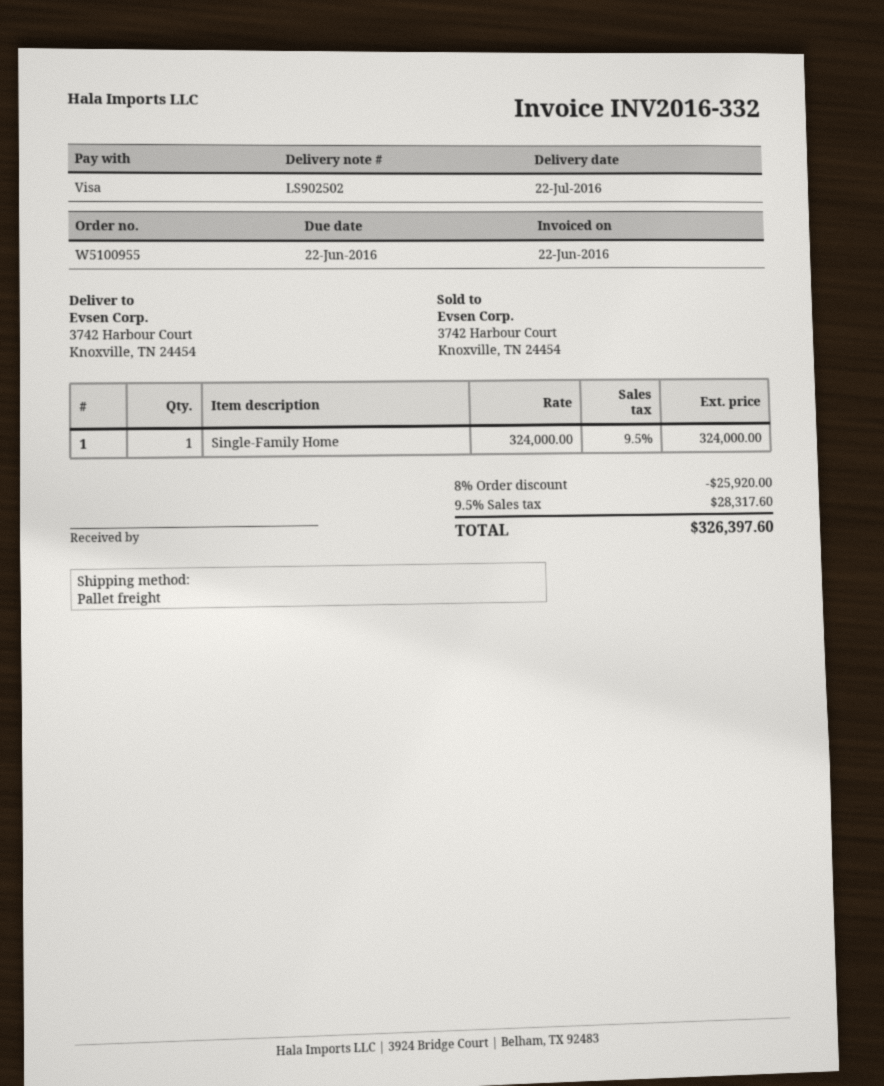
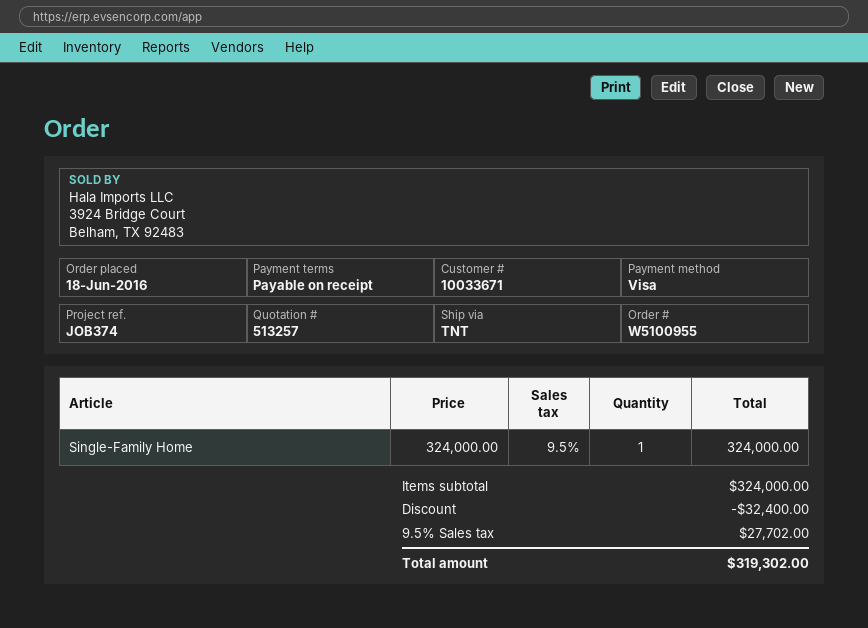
shipping method: pallet freight -> TNT
discount: 25920.00 -> 32400.00
tax: 9.5% = 28317.60 -> 9.5% = 27702.00
total: 326397.60 -> 319302.00

